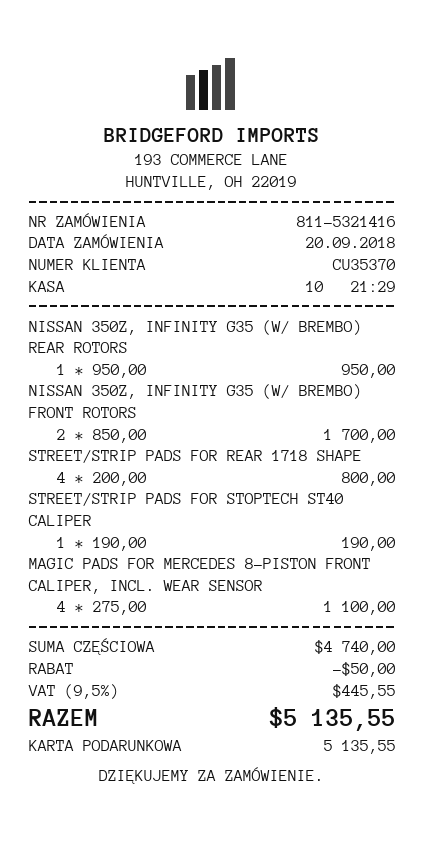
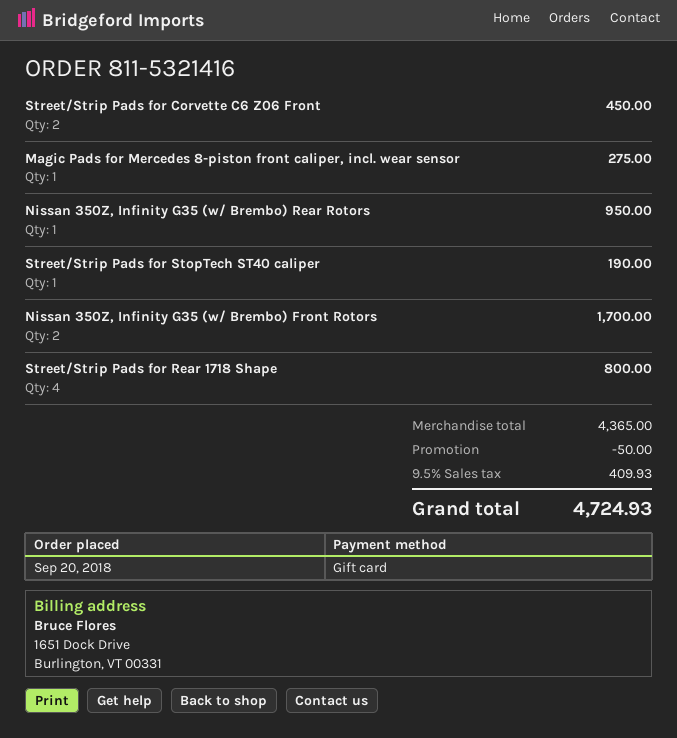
MAGIC PADS FOR MERCEDES 8-PISTON FRONT CALIPER, INCL. WEAR SENSOR: 4 for 1100.00 -> 1 for 275.00
Street/Strip Pads for Corvette C6 Z06 Front: none -> 2 for 450.00
subtotal: 4740.00 -> 4365.00
tax: 9.5% = 445.55 -> 9.5% = 409.93
total: 5135.55 -> 4724.93

